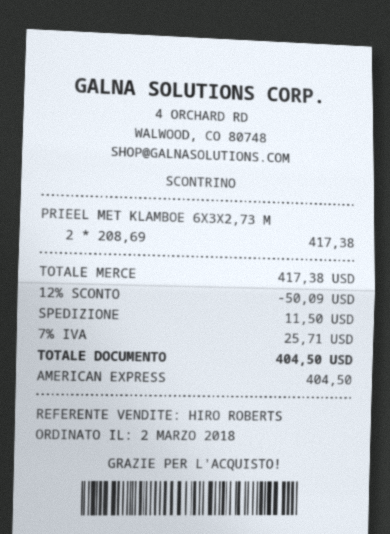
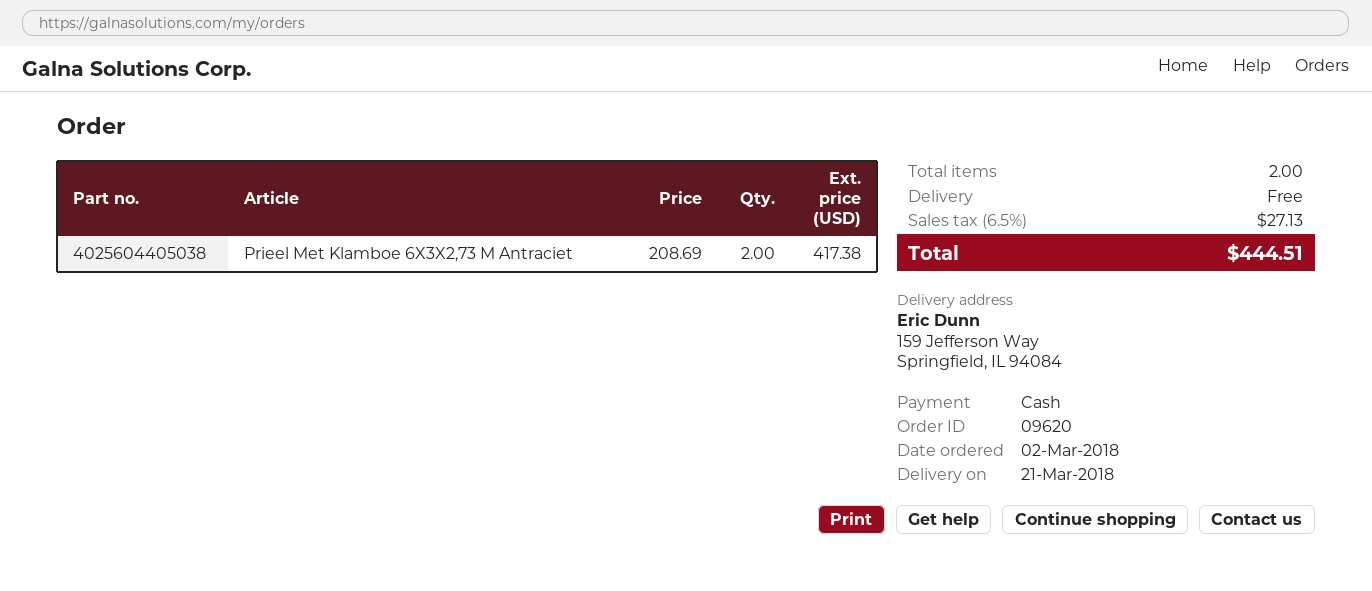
payment method: American Express -> cash
discount: 12% = 50.09 -> none
shipping: 11.50 -> 0.00
tax: 7% = 25.71 -> 6.5% = 27.13
total: 404.50 -> 444.51

